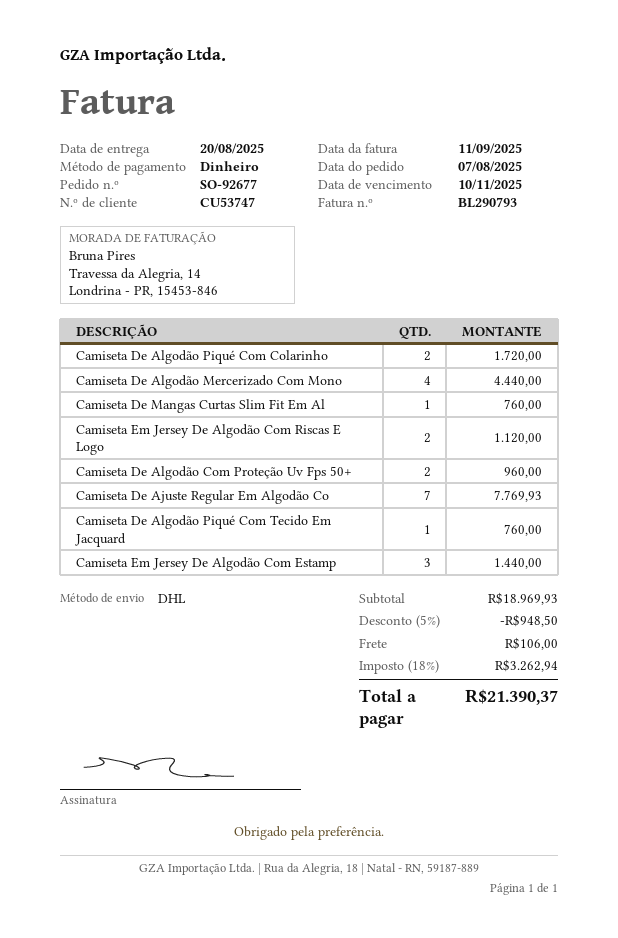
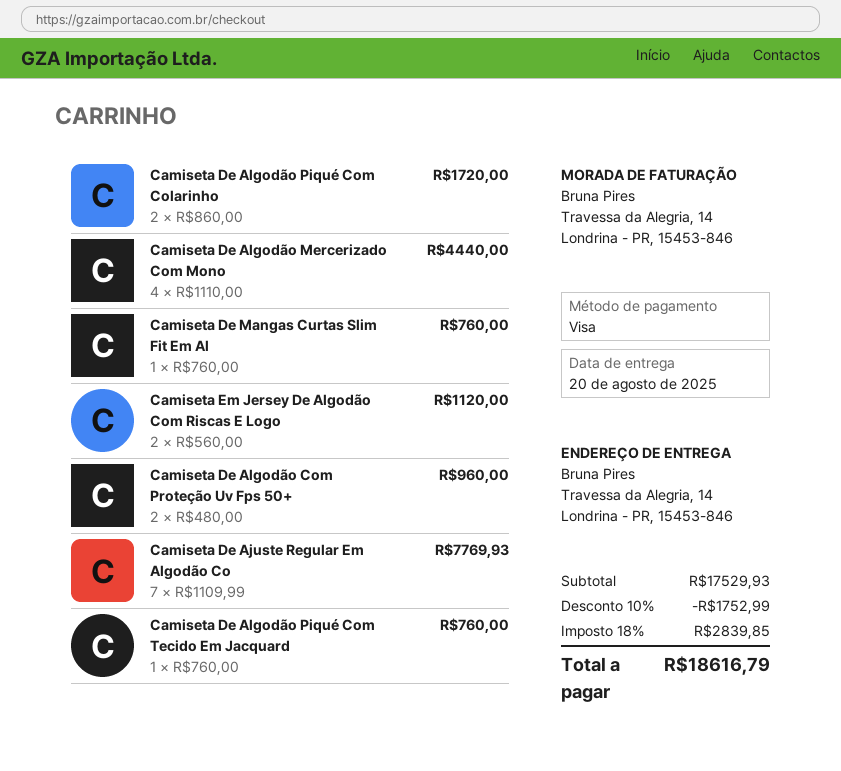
payment method: cash -> Visa
Camiseta Em Jersey De Algodão Com Estamp: 3 for 1440.00 -> none
subtotal: 18969.93 -> 17529.93
discount: 5% = 948.50 -> 10% = 1752.99
shipping: 106.00 -> none
tax: 18% = 3262.94 -> 18% = 2839.85
total: 21390.37 -> 18616.79

